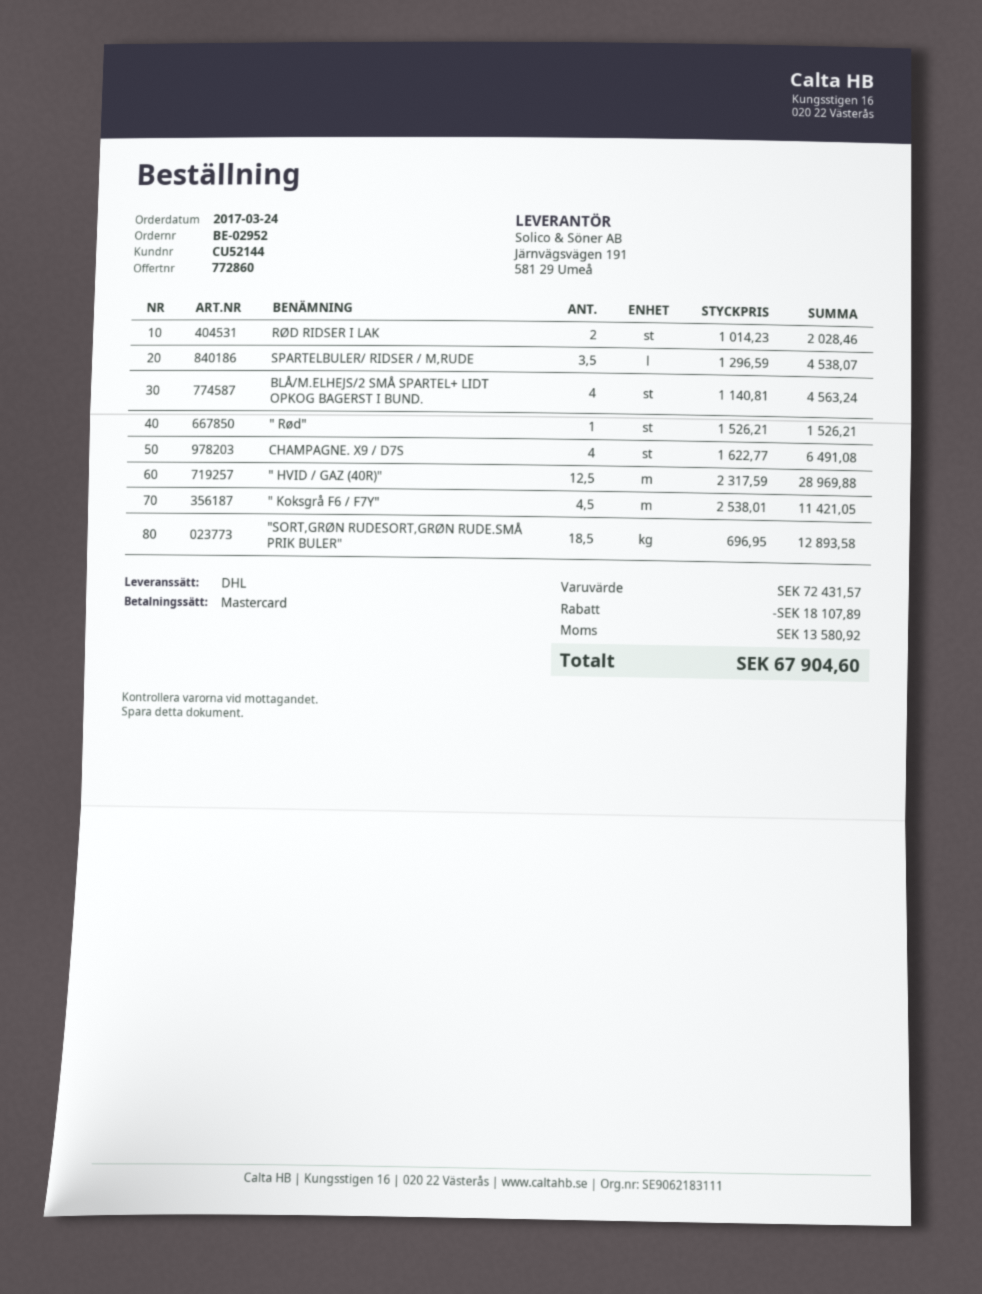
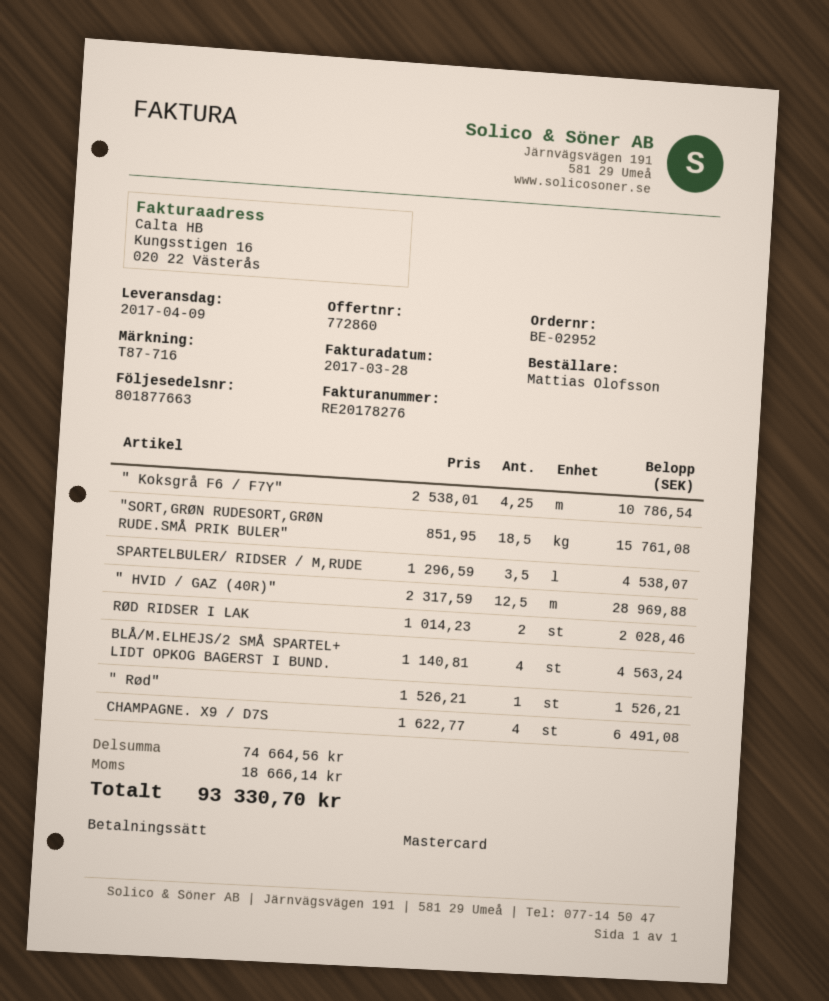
" Koksgrå F6 / F7Y": 4.5 x 2538.01 = 11421.05 -> 4.25 x 2538.01 = 10786.54
"SORT,GRØN RUDESORT,GRØN RUDE.SMÅ PRIK BULER": 18.5 x 696.95 = 12893.58 -> 18.5 x 851.95 = 15761.08
subtotal: 72431.57 -> 74664.56
discount: 18107.89 -> none
tax: 13580.92 -> 18666.14
total: 67904.60 -> 93330.70

